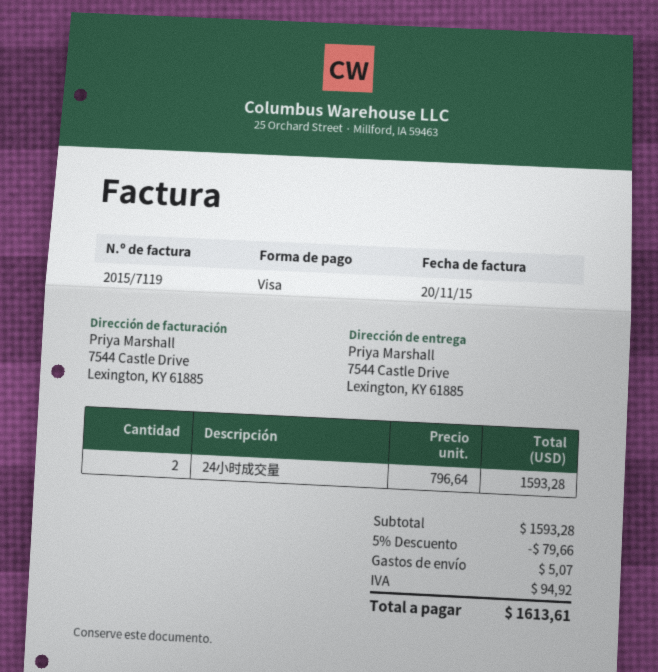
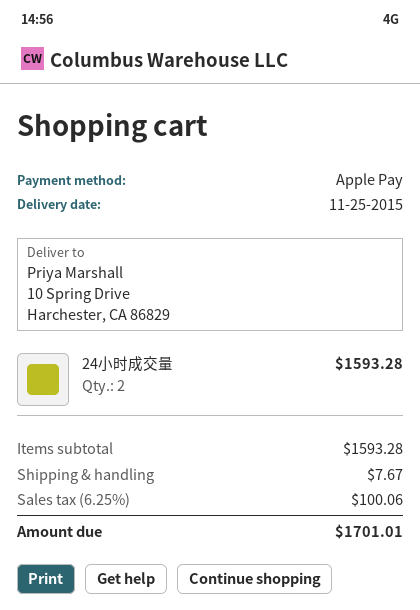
payment method: Visa -> Apple Pay
ship to: 7544 Castle Drive, Lexington, KY 61885 -> 10 Spring Drive, Harchester, CA 86829
discount: 5% = 79.66 -> none
shipping: 5.07 -> 7.67
tax: 94.92 -> 100.06
total: 1613.61 -> 1701.01

